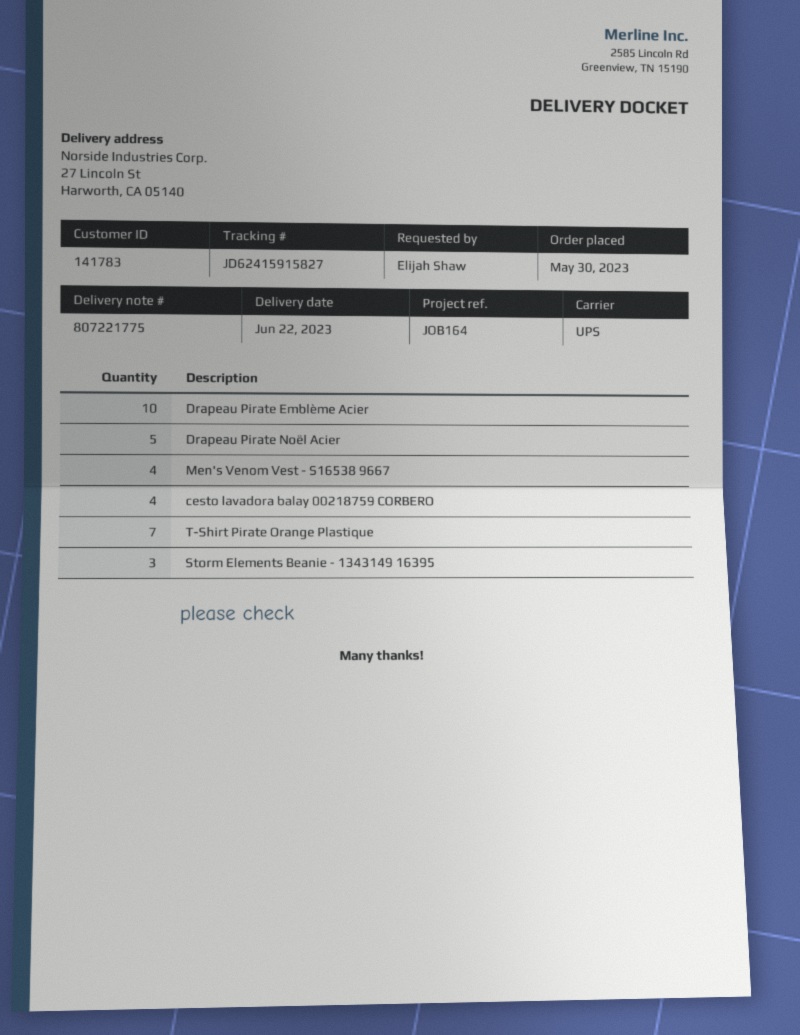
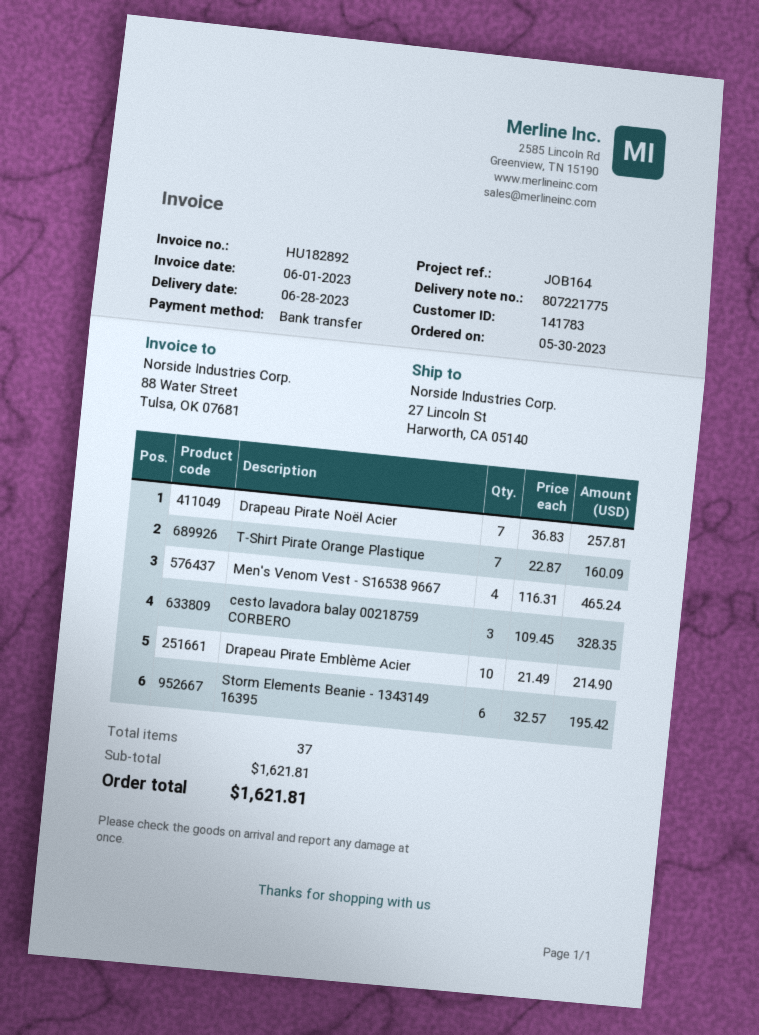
delivery date: 2023-06-22 -> 2023-06-28
Drapeau Pirate Noël Acier: 5 -> 7
cesto lavadora balay 00218759 CORBERO: 4 -> 3
Storm Elements Beanie - 1343149 16395: 3 -> 6

